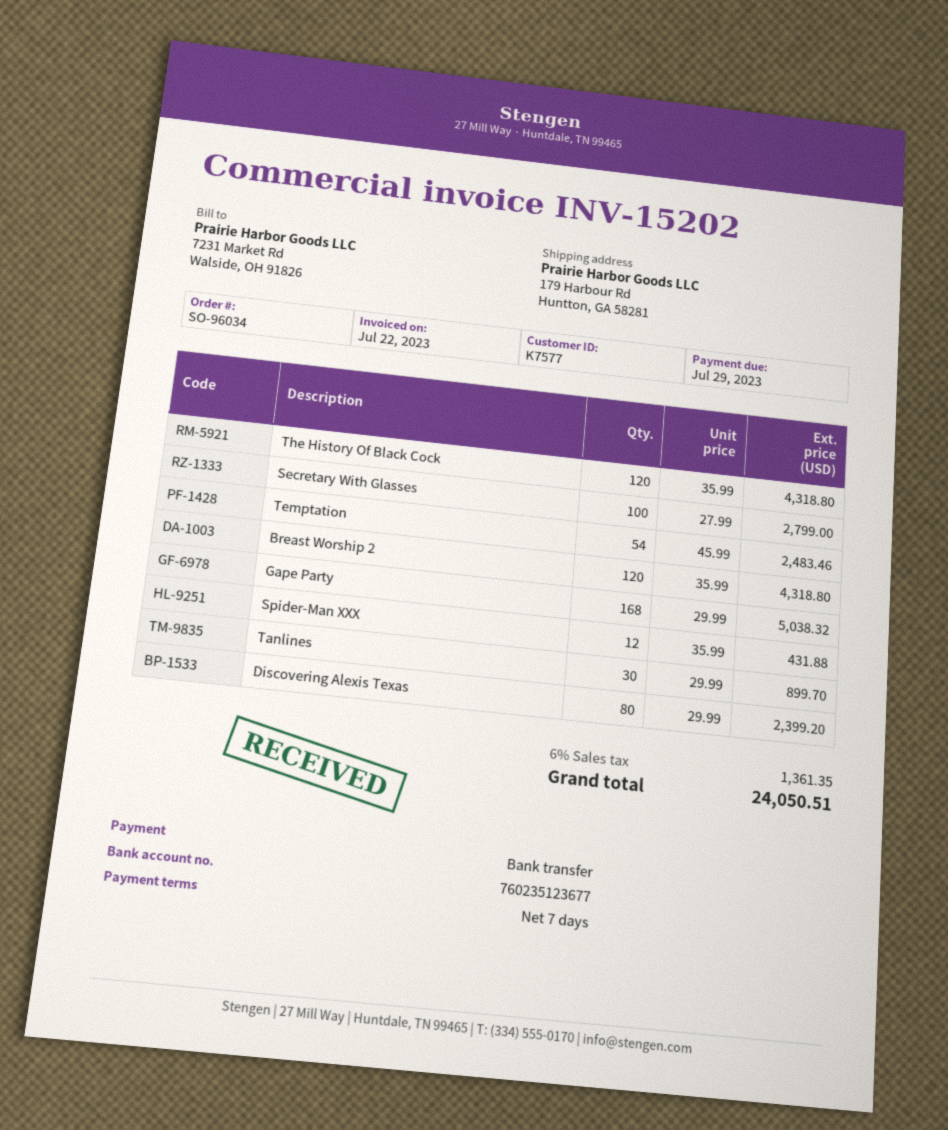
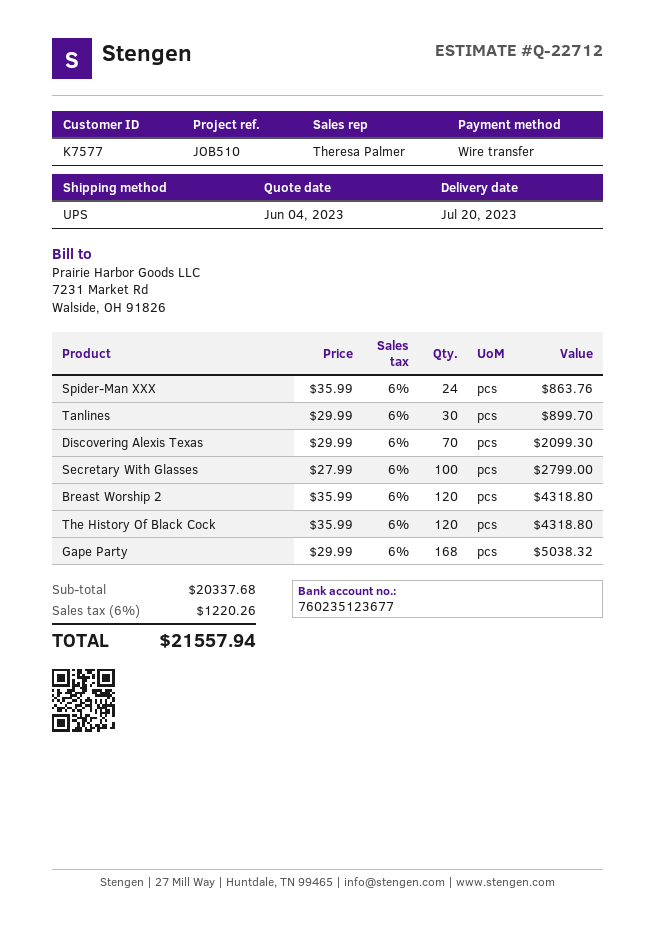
Temptation: 54 x 45.99 = 2483.46 -> none
Spider-Man XXX: 12 x 35.99 = 431.88 -> 24 x 35.99 = 863.76
Discovering Alexis Texas: 80 x 29.99 = 2399.20 -> 70 x 29.99 = 2099.30
tax: 6% = 1361.35 -> 6% = 1220.26
total: 24050.51 -> 21557.94

